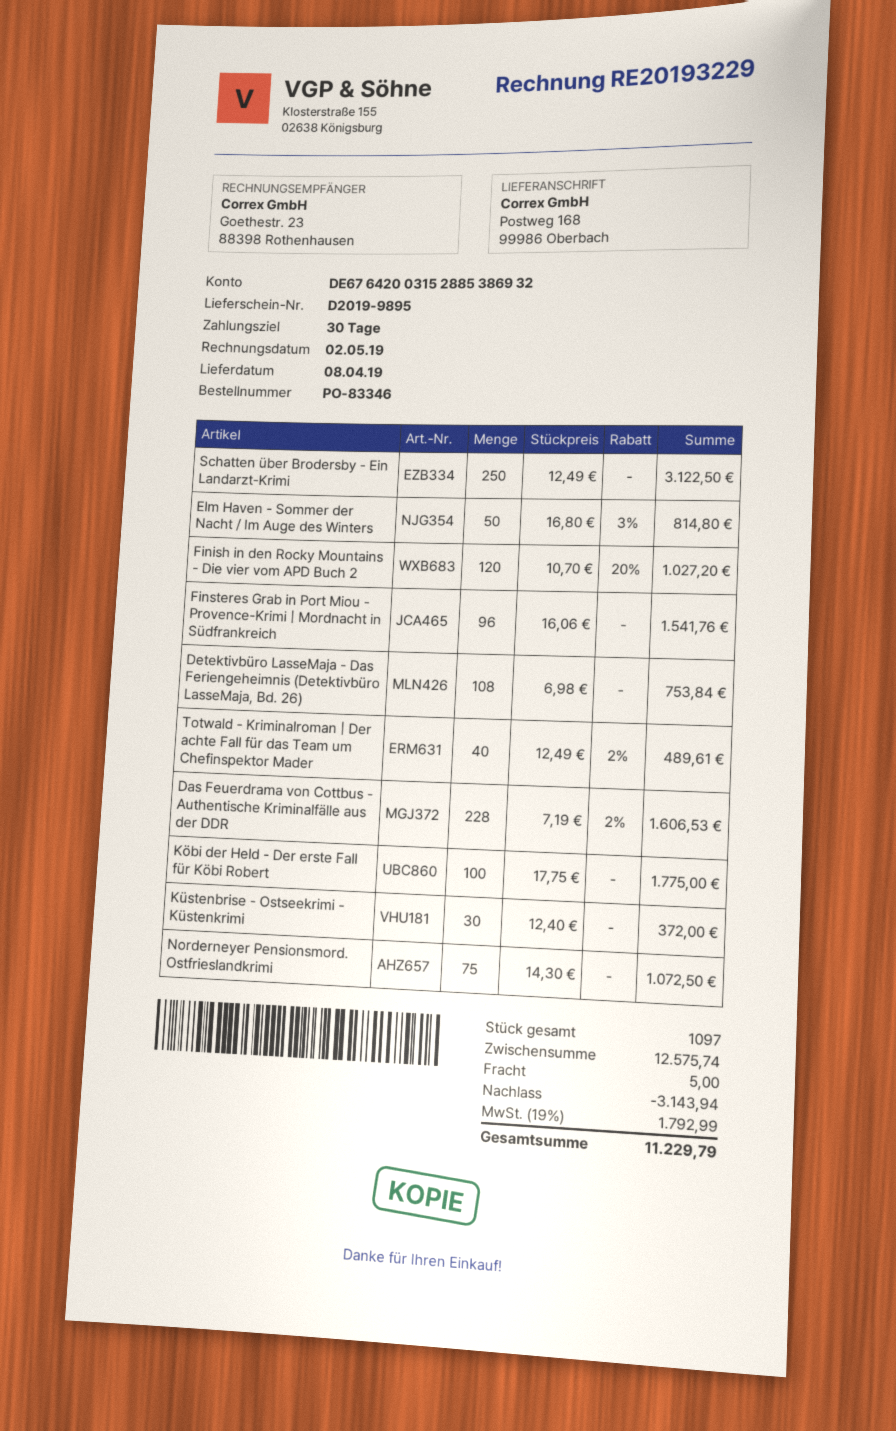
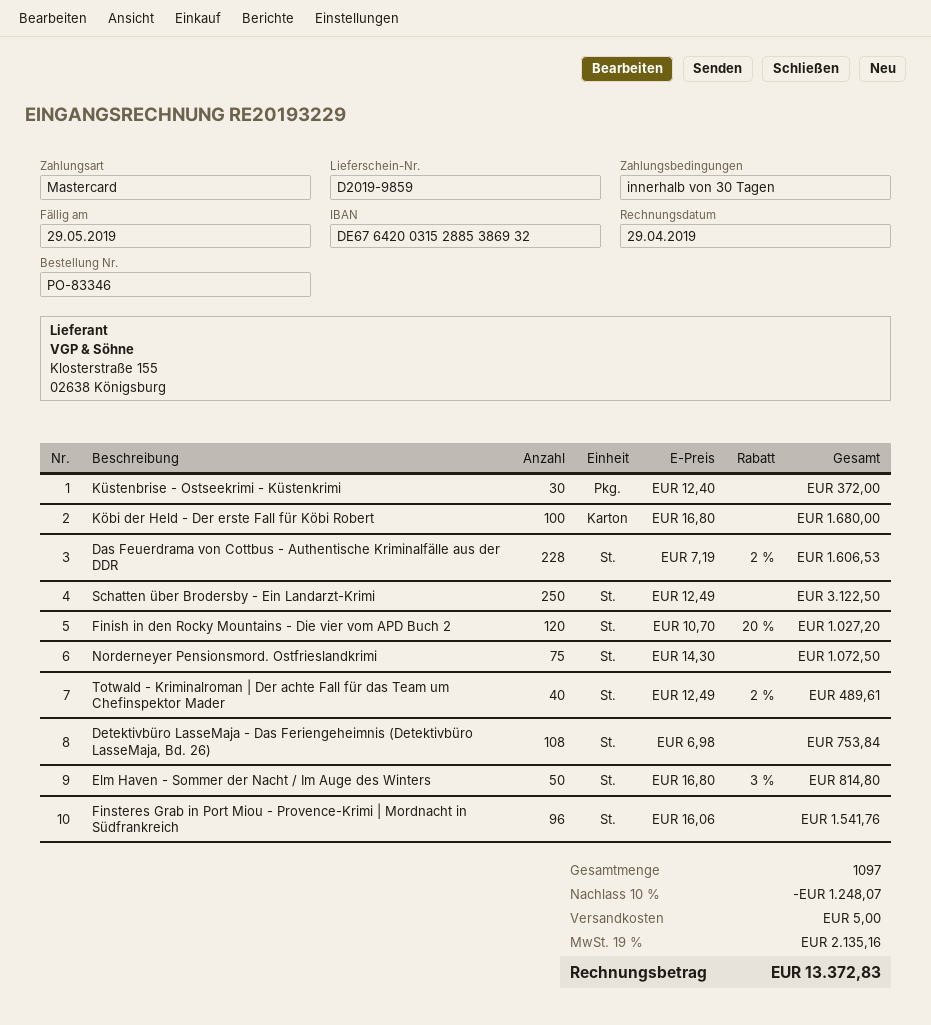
delivery note number: D2019-9895 -> D2019-9859
invoice date: 2019-05-02 -> 2019-04-29
Köbi der Held - Der erste Fall für Köbi Robert: 100 x 17.75 = 1775.00 -> 100 x 16.80 = 1680.00
discount: 3143.94 -> 1248.07
tax: 19% = 1792.99 -> 19% = 2135.16
total: 11229.79 -> 13372.83

